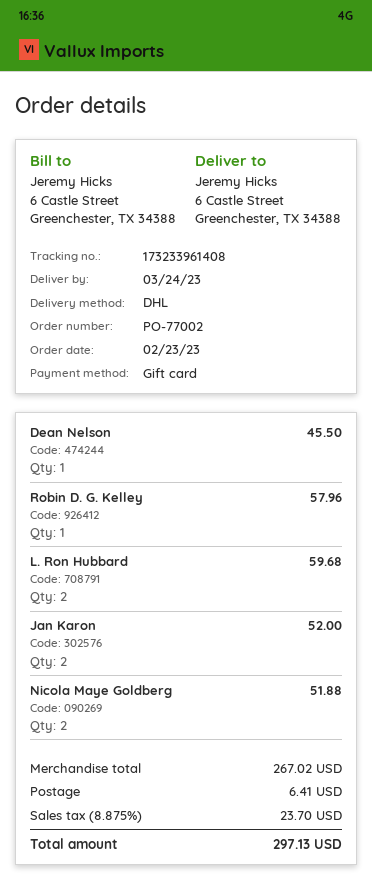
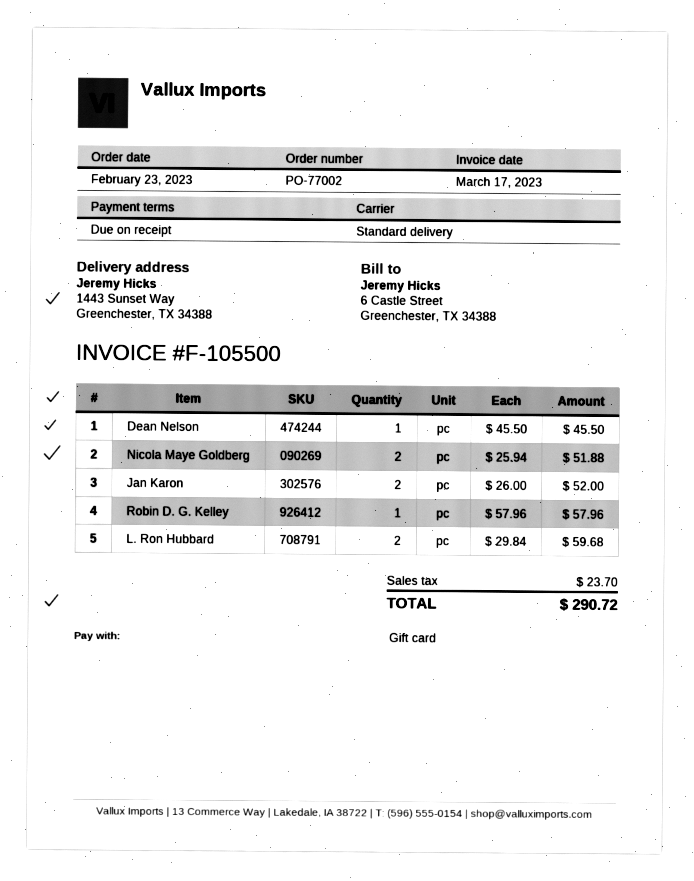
shipping method: DHL -> standard
ship to: 6 Castle Street, Greenchester, TX 34388 -> 1443 Sunset Way, Greenchester, TX 34388
shipping: 6.41 -> none
total: 297.13 -> 290.72

